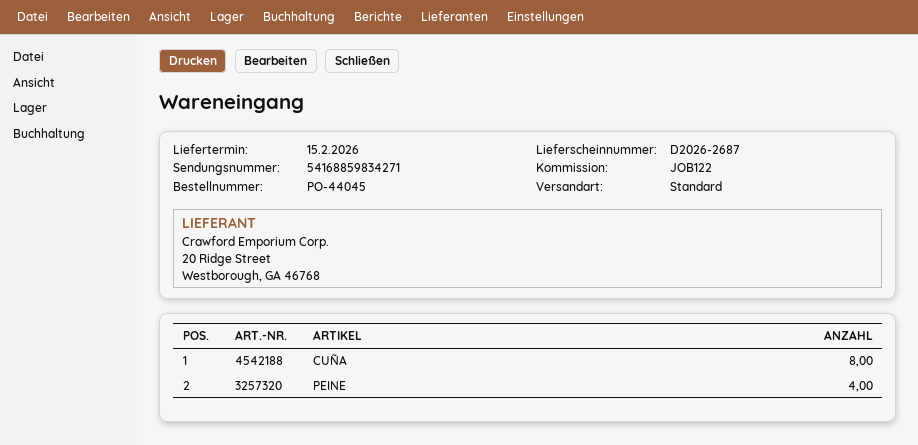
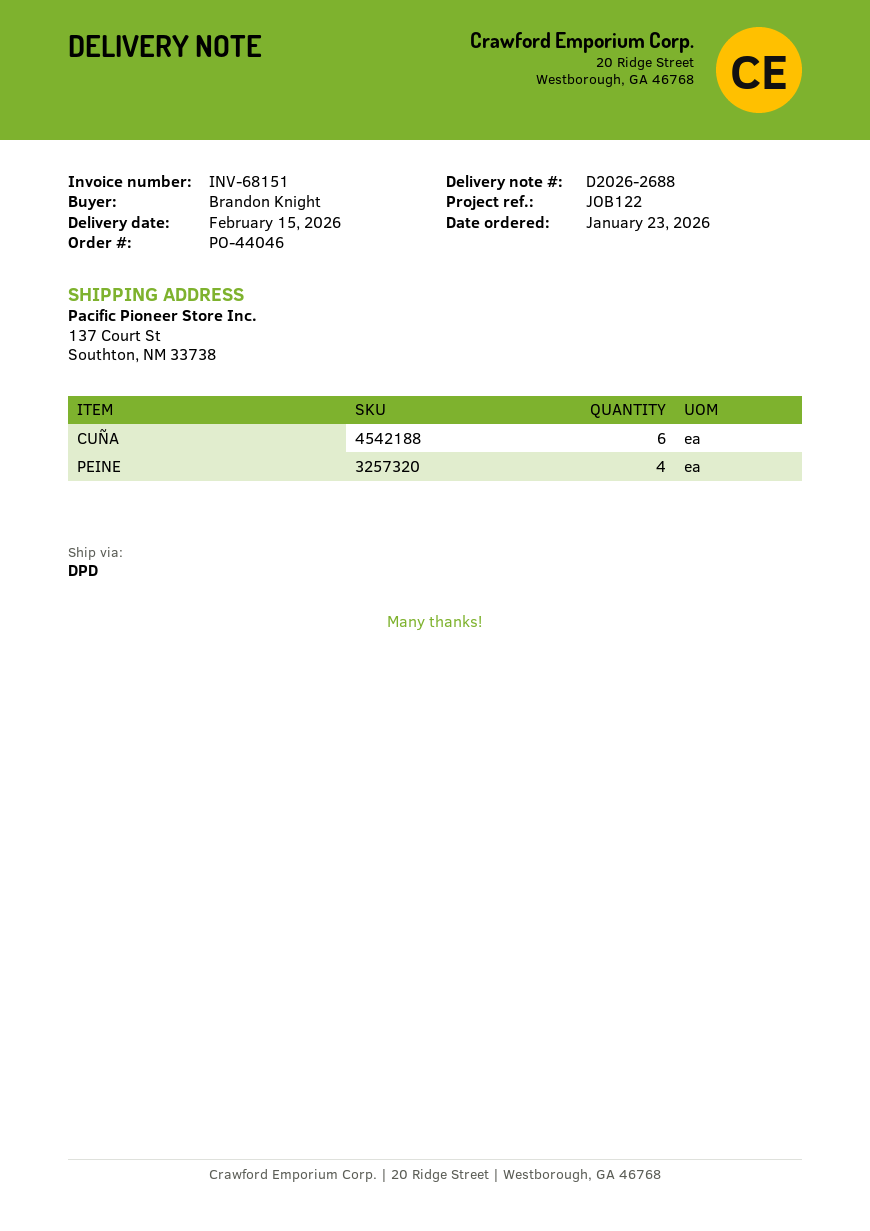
order number: PO-44045 -> PO-44046
delivery note number: D2026-2687 -> D2026-2688
shipping method: standard -> DPD
CUÑA: 8 -> 6

